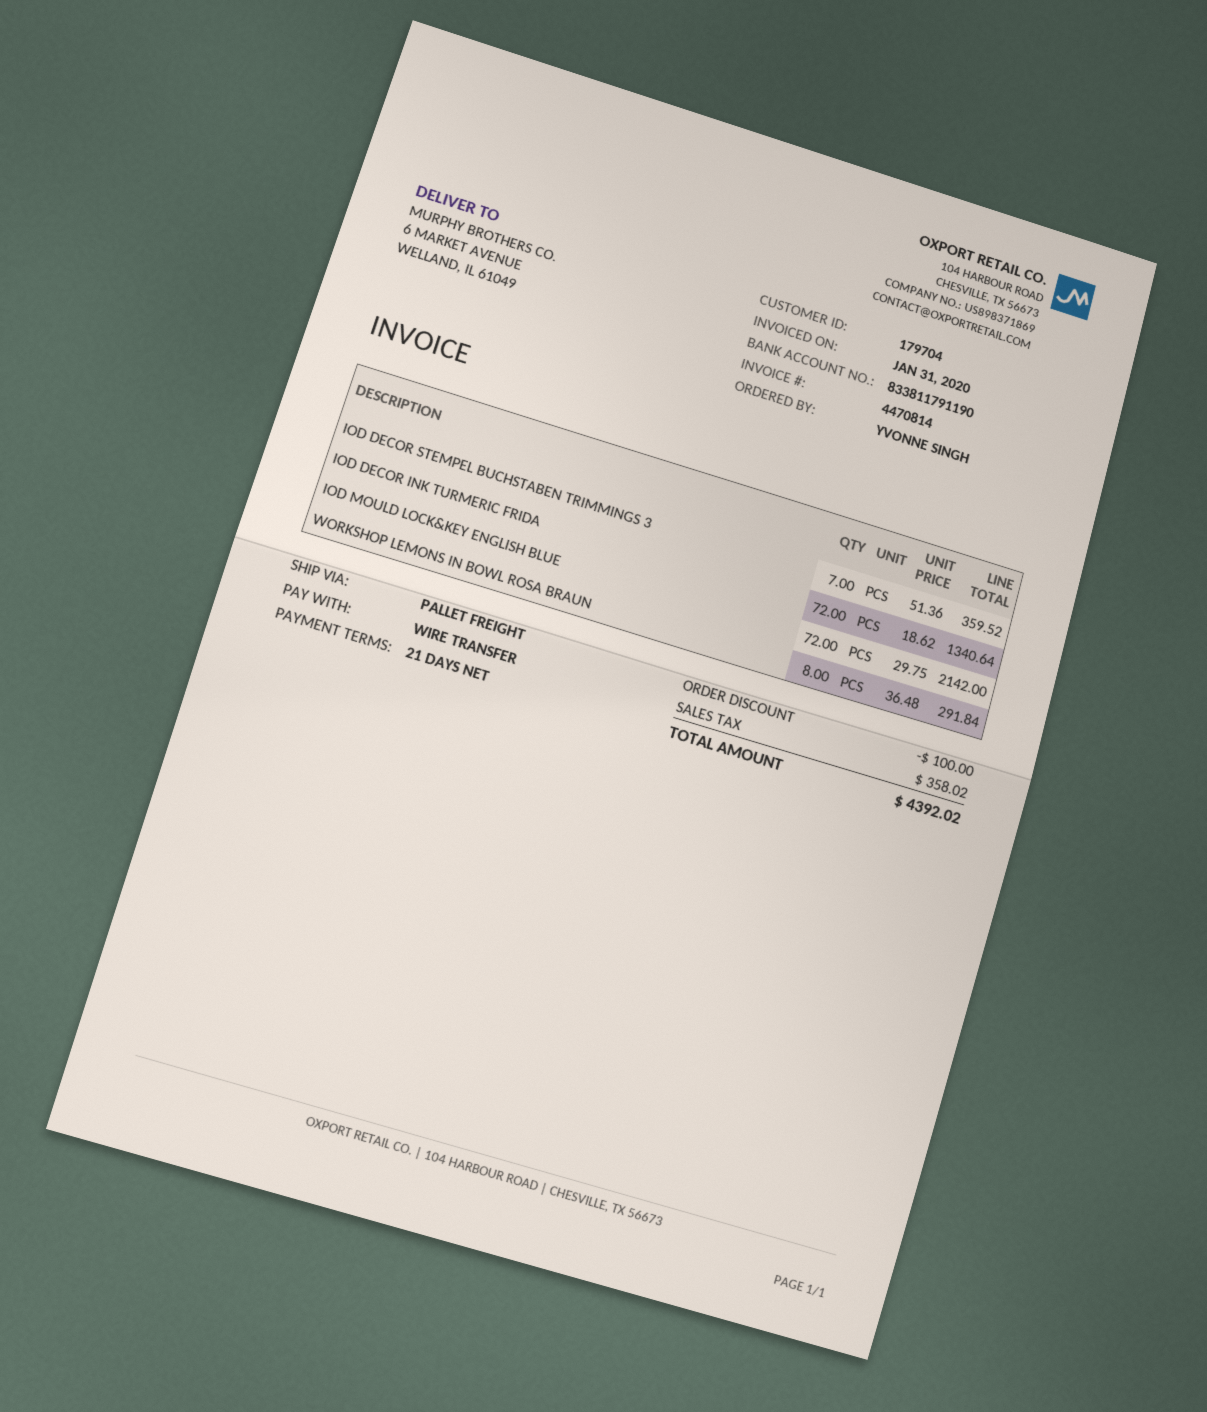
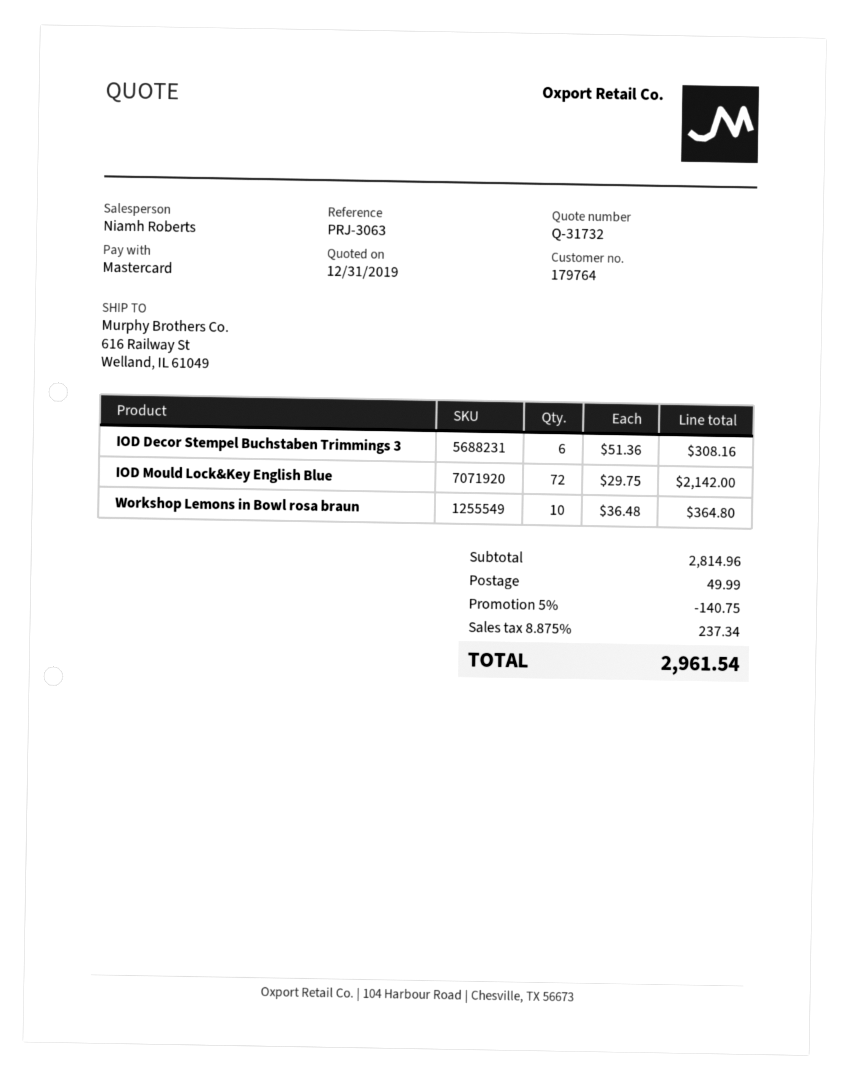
customer number: 179704 -> 179764
payment method: bank transfer -> Mastercard
ship to: 6 MARKET AVENUE, WELLAND, IL 61049 -> 616 Railway St, Welland, IL 61049
IOD DECOR STEMPEL BUCHSTABEN TRIMMINGS 3: 7 x 51.36 = 359.52 -> 6 x 51.36 = 308.16
IOD DECOR INK TURMERIC FRIDA: 72 x 18.62 = 1340.64 -> none
WORKSHOP LEMONS IN BOWL ROSA BRAUN: 8 x 36.48 = 291.84 -> 10 x 36.48 = 364.80
discount: 100.00 -> 140.75
shipping: none -> 49.99
tax: 358.02 -> 237.34
total: 4392.02 -> 2961.54

